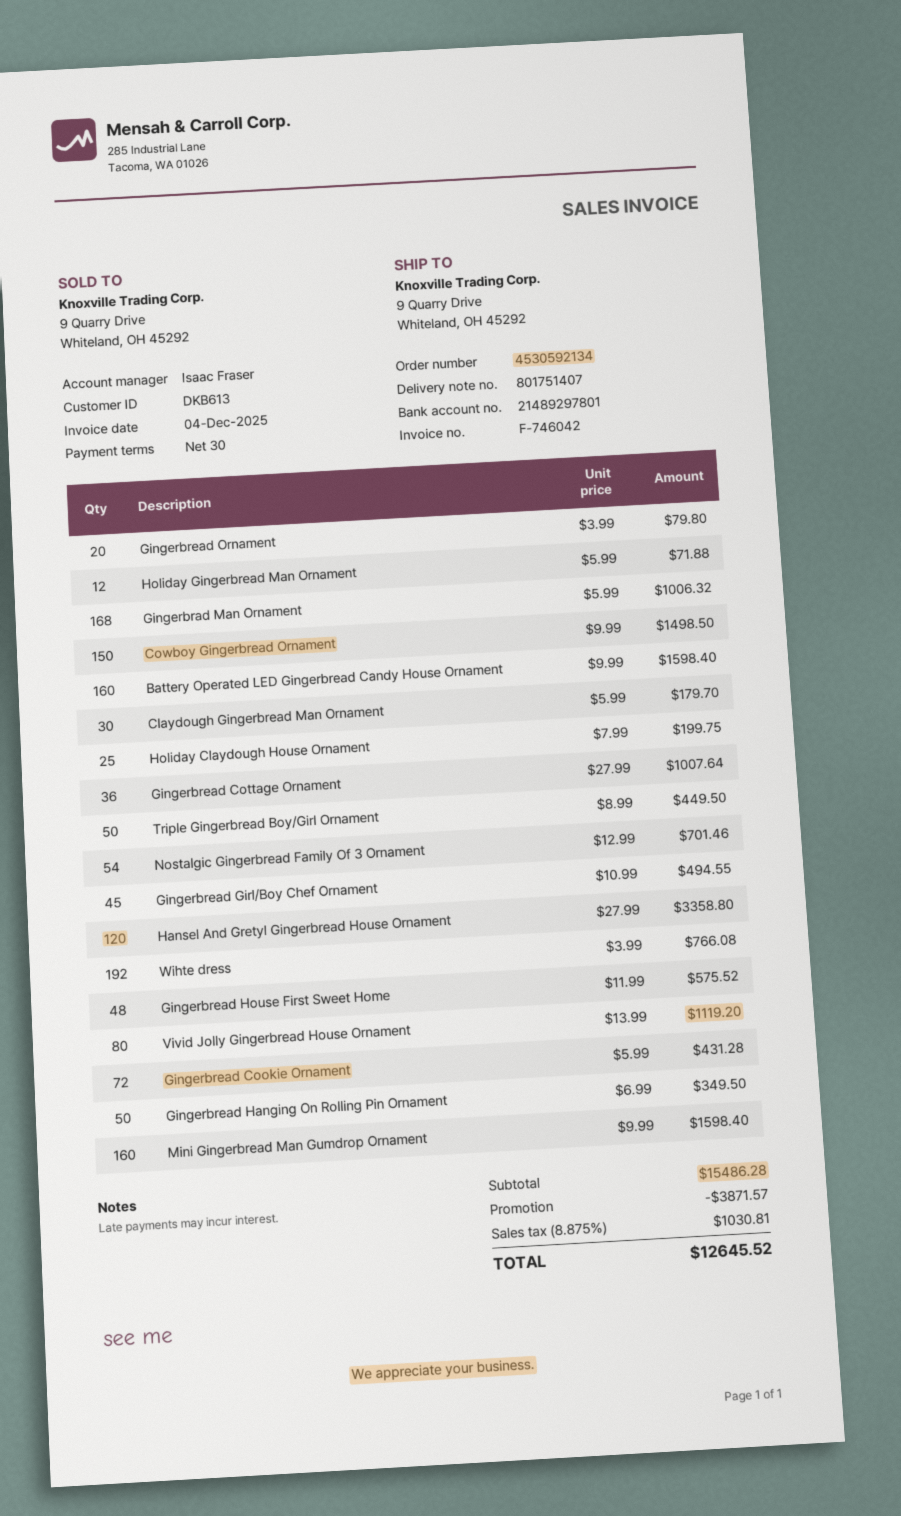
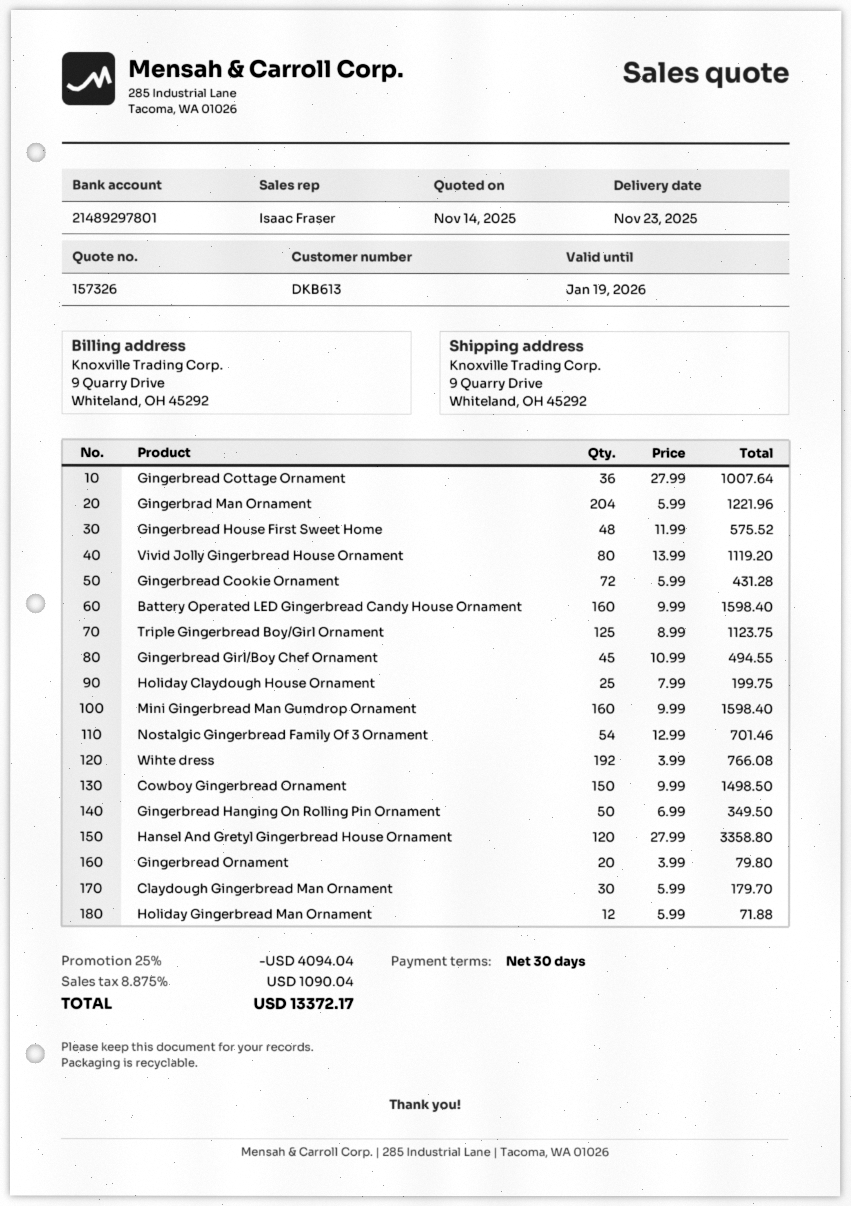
Gingerbrad Man Ornament: 168 x 5.99 = 1006.32 -> 204 x 5.99 = 1221.96
Triple Gingerbread Boy/Girl Ornament: 50 x 8.99 = 449.50 -> 125 x 8.99 = 1123.75
discount: 3871.57 -> 4094.04
tax: 8.875% = 1030.81 -> 8.875% = 1090.04
total: 12645.52 -> 13372.17

